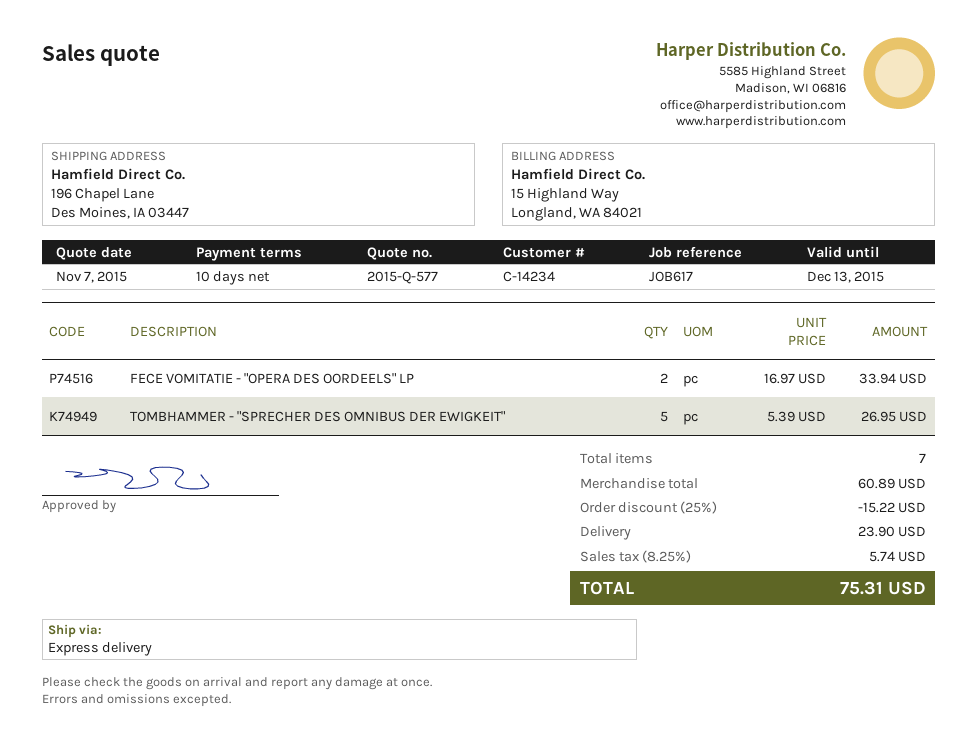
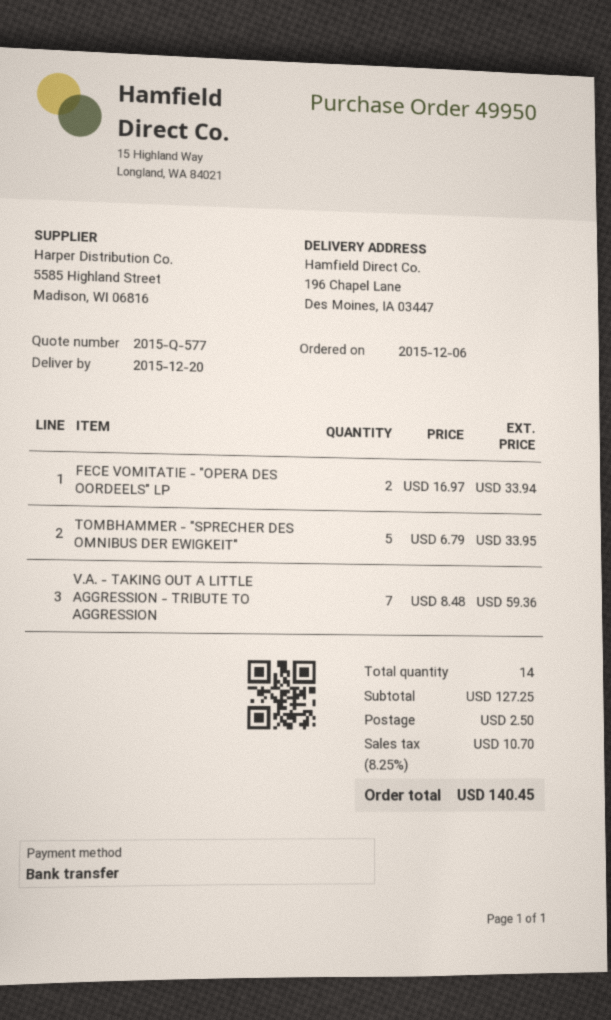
TOMBHAMMER - "SPRECHER DES OMNIBUS DER EWIGKEIT": 5 x 5.39 = 26.95 -> 5 x 6.79 = 33.95
V.A. - TAKING OUT A LITTLE AGGRESSION - TRIBUTE TO AGGRESSION: none -> 7 x 8.48 = 59.36
total quantity: 7 -> 14
subtotal: 60.89 -> 127.25
discount: 25% = 15.22 -> none
shipping: 23.90 -> 2.50
tax: 8.25% = 5.74 -> 8.25% = 10.70
total: 75.31 -> 140.45

